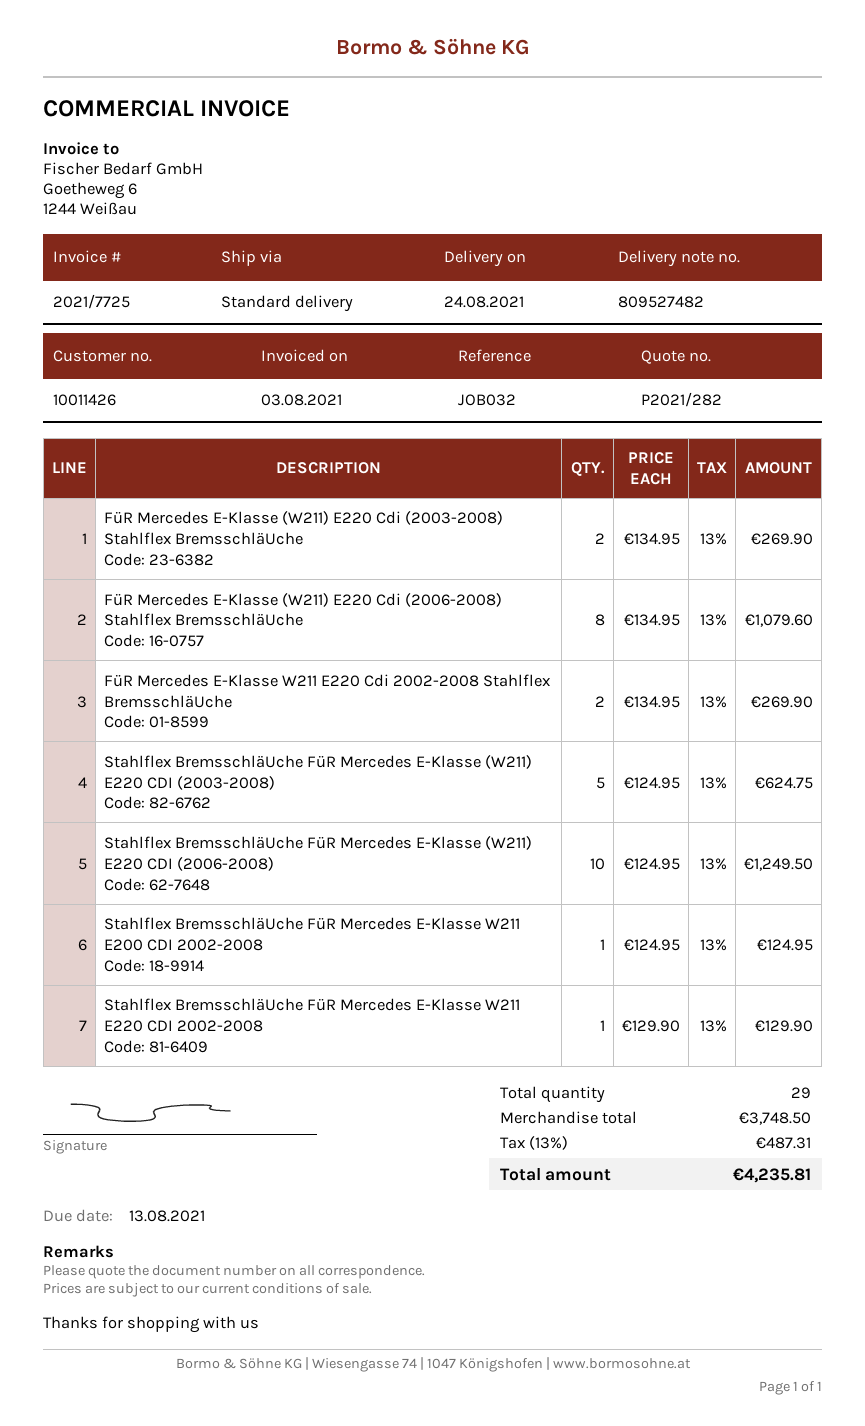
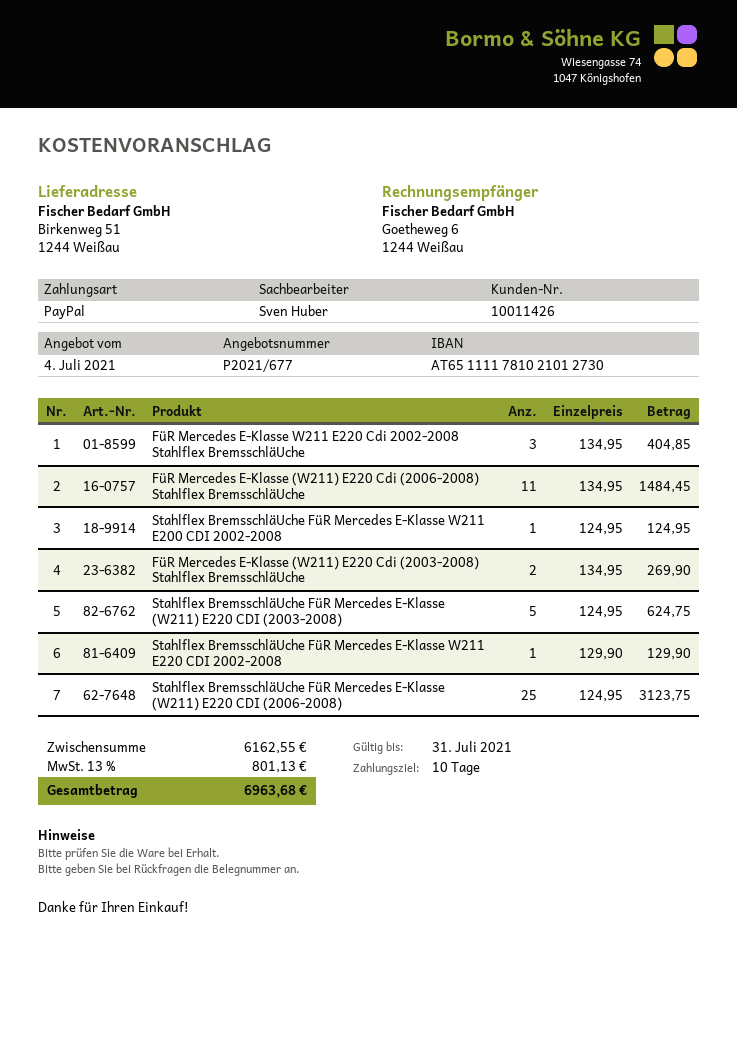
quote number: P2021/282 -> P2021/677
FüR Mercedes E-Klasse (W211) E220 Cdi (2006-2008) Stahlflex BremsschläUche: 8 x 134.95 = 1079.60 -> 11 x 134.95 = 1484.45
FüR Mercedes E-Klasse W211 E220 Cdi 2002-2008 Stahlflex BremsschläUche: 2 x 134.95 = 269.90 -> 3 x 134.95 = 404.85
Stahlflex BremsschläUche FüR Mercedes E-Klasse (W211) E220 CDI (2006-2008): 10 x 124.95 = 1249.50 -> 25 x 124.95 = 3123.75
subtotal: 3748.50 -> 6162.55
tax: 13% = 487.31 -> 13% = 801.13
total: 4235.81 -> 6963.68

